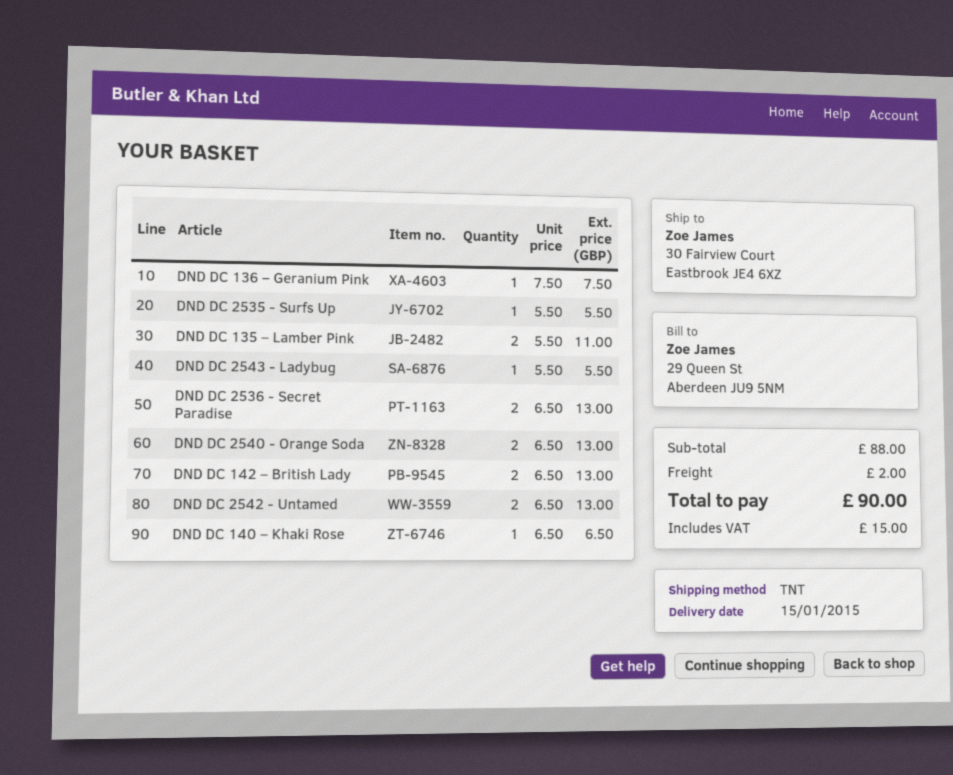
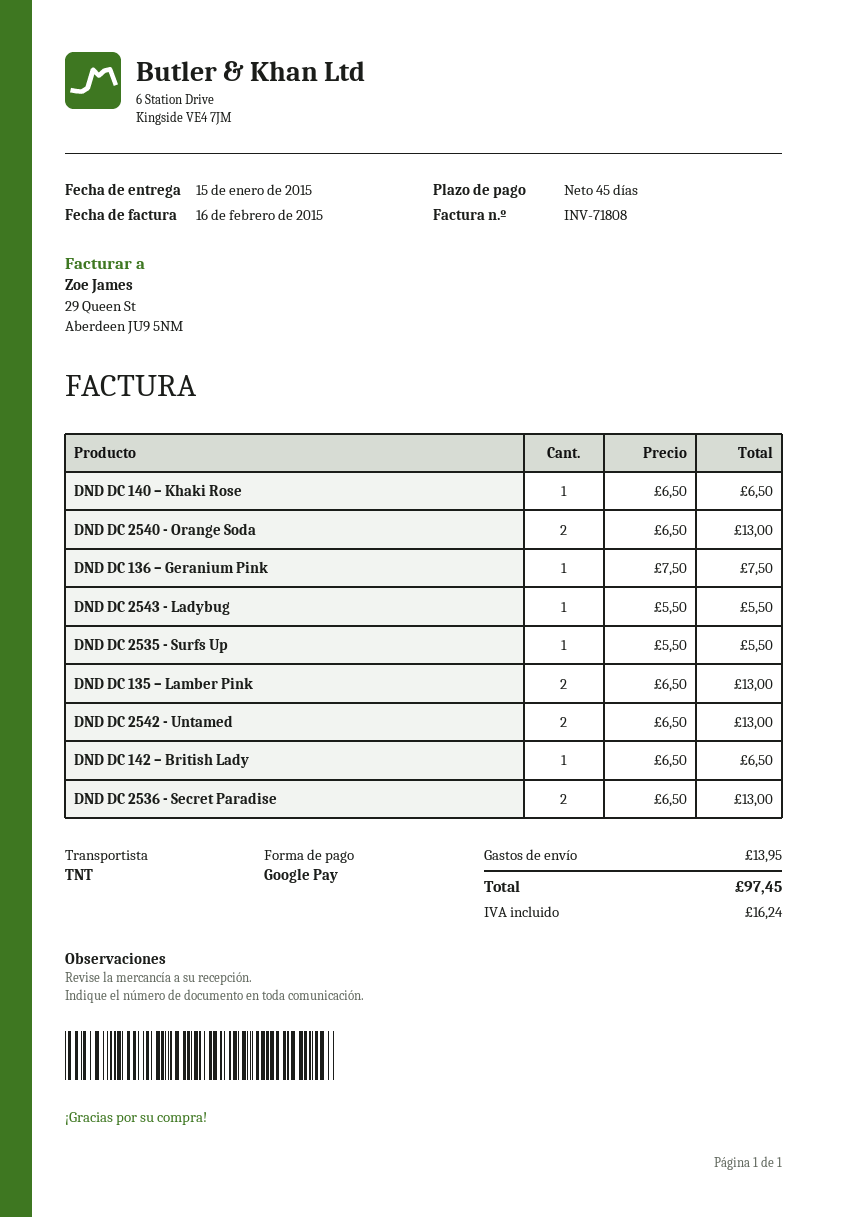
DND DC 135 – Lamber Pink: 2 x 5.50 = 11.00 -> 2 x 6.50 = 13.00
DND DC 142 – British Lady: 2 x 6.50 = 13.00 -> 1 x 6.50 = 6.50
shipping: 2.00 -> 13.95
tax: 15.00 -> 16.24
total: 90.00 -> 97.45

